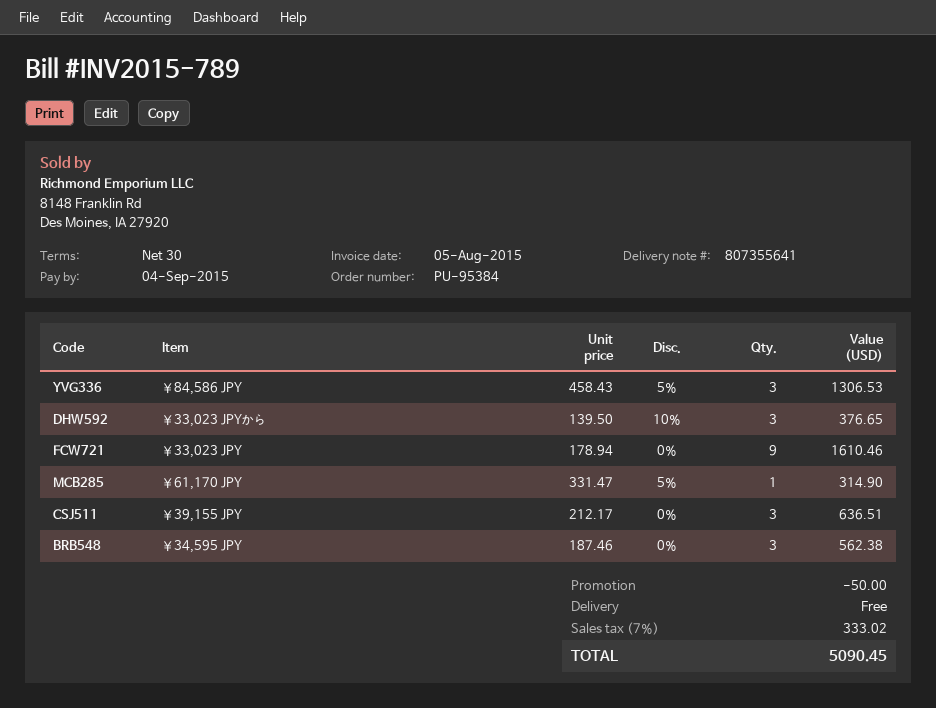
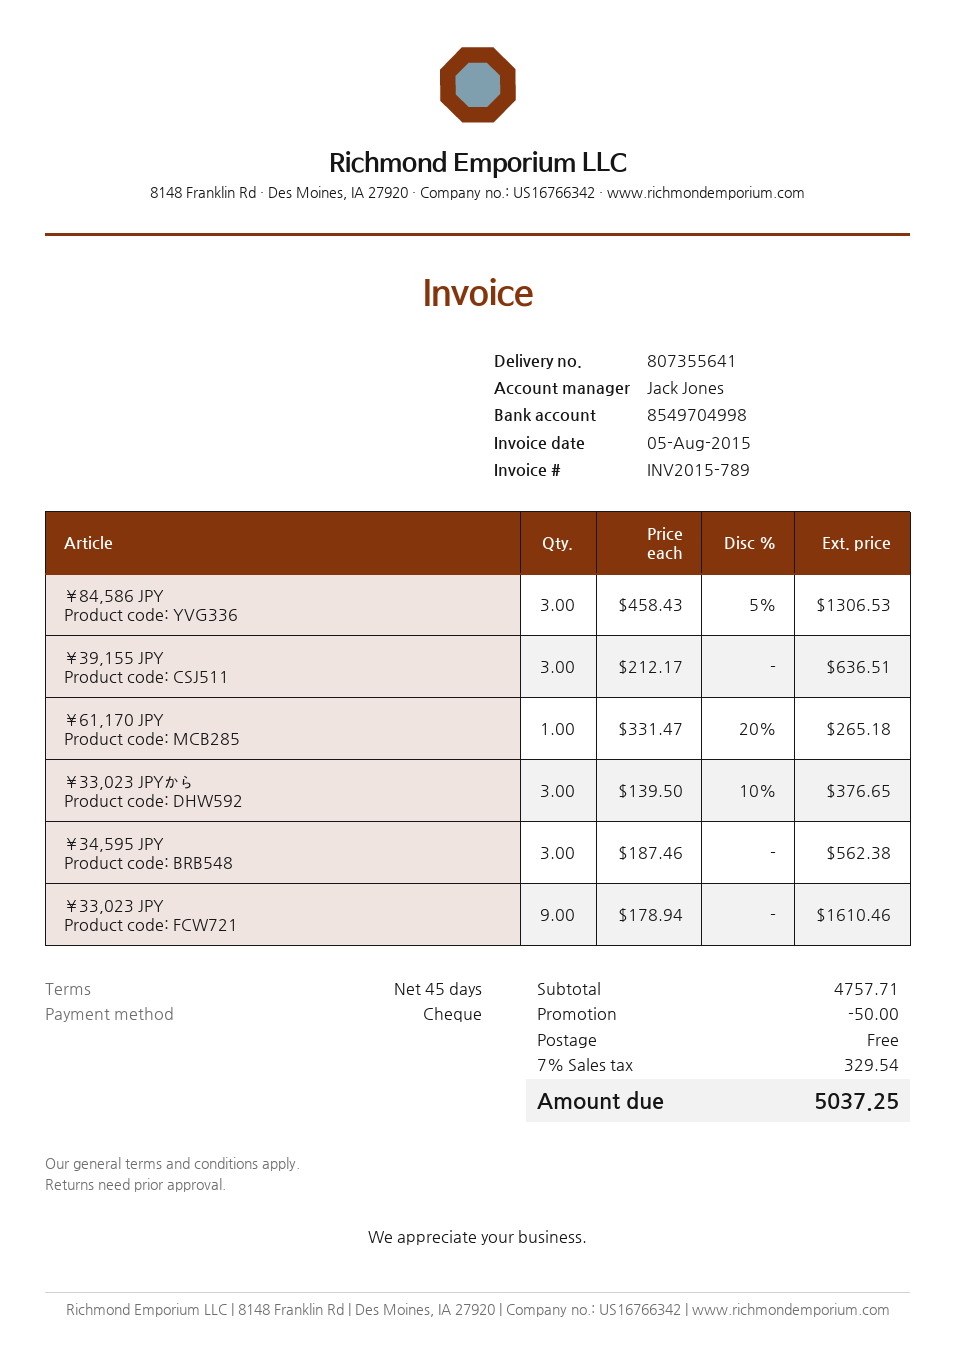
payment terms: 30 days -> 45 days
¥61,170 JPY: 1 x 331.47 - 5% = 314.90 -> 1 x 331.47 - 20% = 265.18
tax: 7% = 333.02 -> 7% = 329.54
total: 5090.45 -> 5037.25

